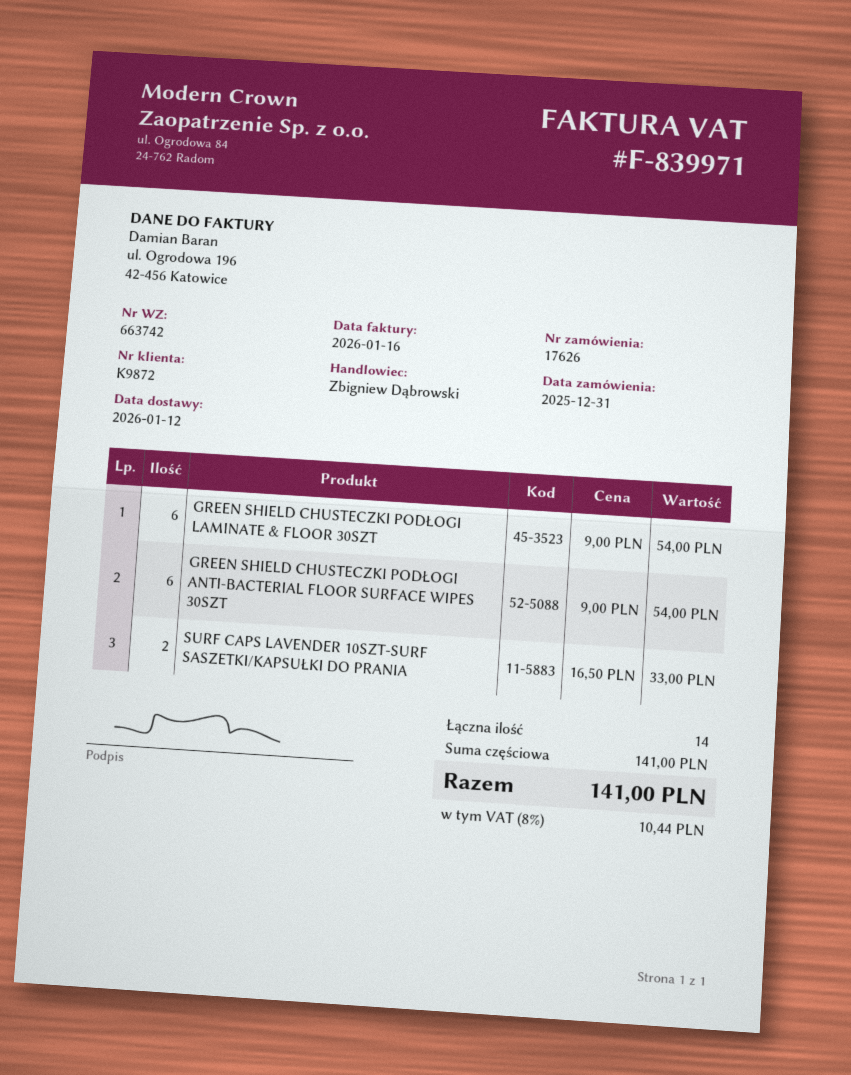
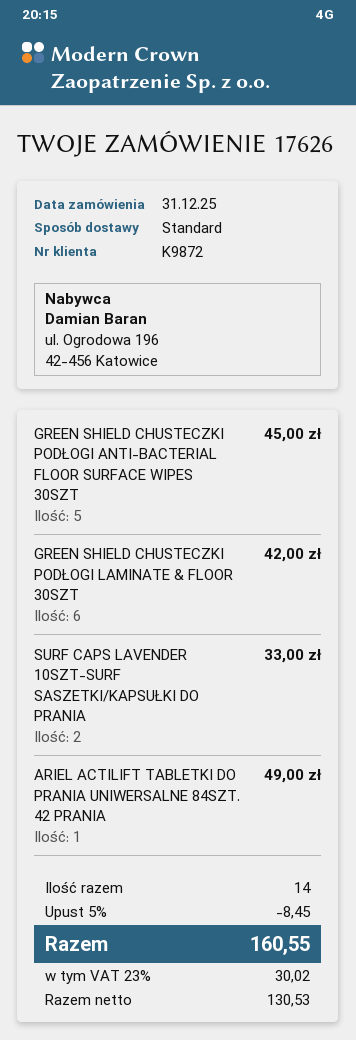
GREEN SHIELD CHUSTECZKI PODŁOGI LAMINATE & FLOOR 30SZT: 6 for 54.00 -> 6 for 42.00
GREEN SHIELD CHUSTECZKI PODŁOGI ANTI-BACTERIAL FLOOR SURFACE WIPES 30SZT: 6 for 54.00 -> 5 for 45.00
ARIEL ACTILIFT TABLETKI DO PRANIA UNIWERSALNE 84SZT. 42 PRANIA: none -> 1 for 49.00
discount: none -> 5% = 8.45
tax: 8% = 10.44 -> 23% = 30.02
total: 141.00 -> 160.55

